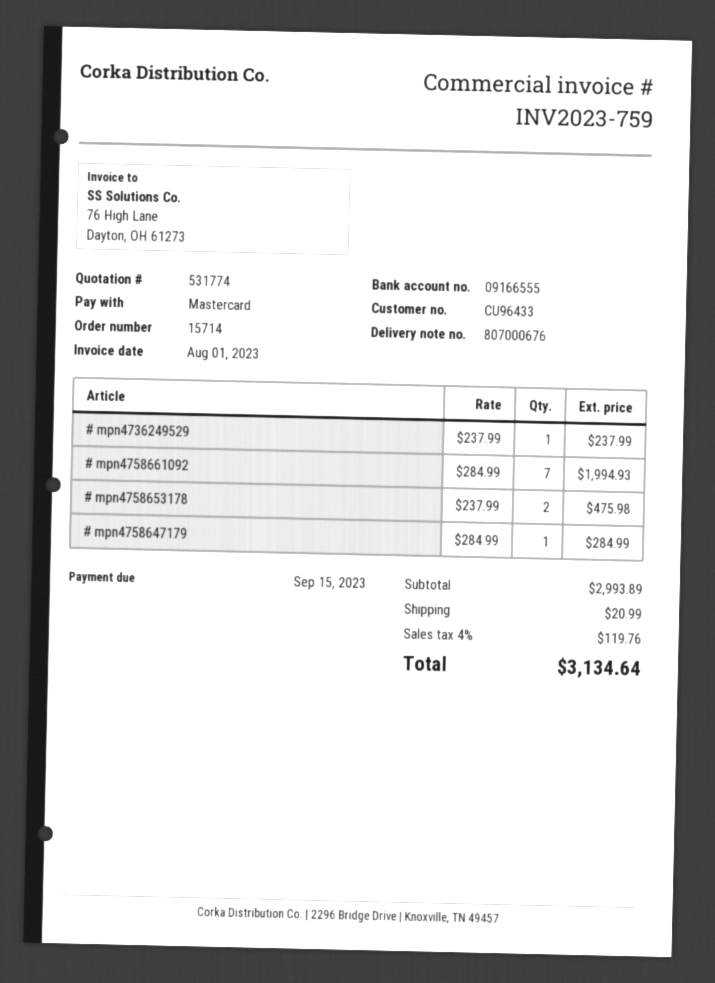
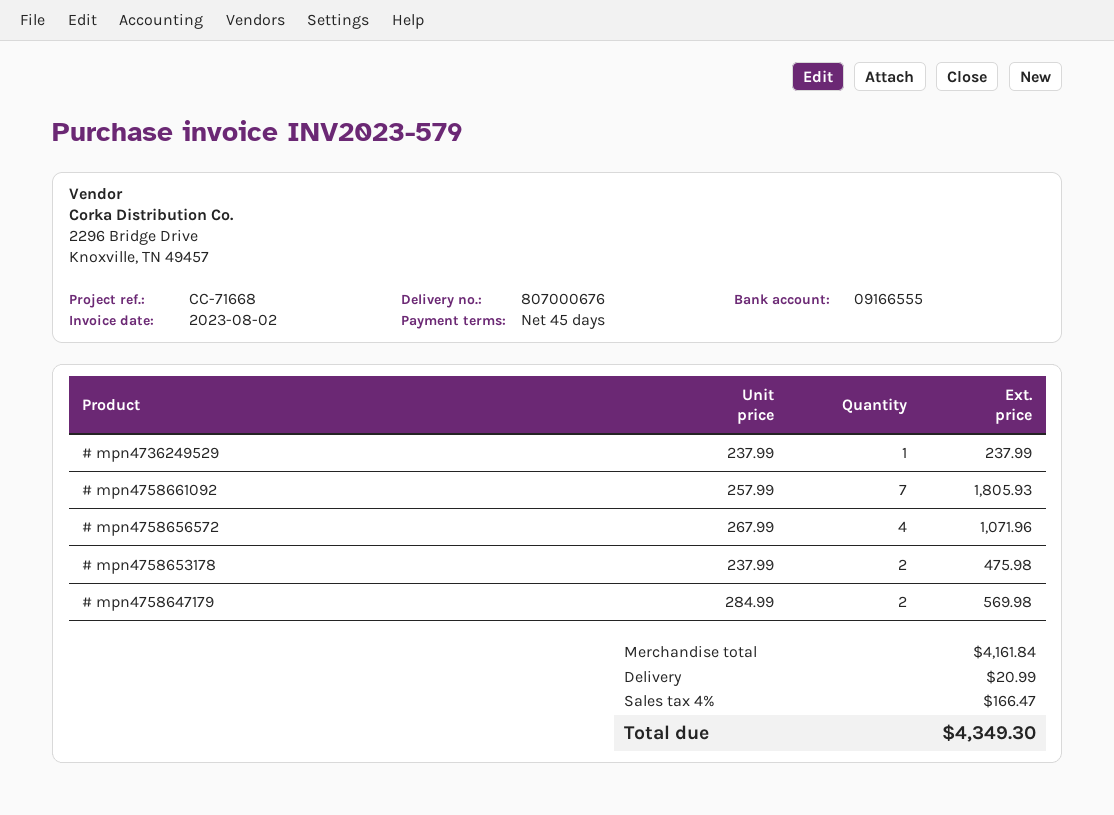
invoice number: INV2023-759 -> INV2023-579
invoice date: 2023-08-01 -> 2023-08-02
# mpn4758661092: 7 x 284.99 = 1994.93 -> 7 x 257.99 = 1805.93
# mpn4758647179: 1 x 284.99 = 284.99 -> 2 x 284.99 = 569.98
# mpn4758656572: none -> 4 x 267.99 = 1071.96
subtotal: 2993.89 -> 4161.84
tax: 4% = 119.76 -> 4% = 166.47
total: 3134.64 -> 4349.30

